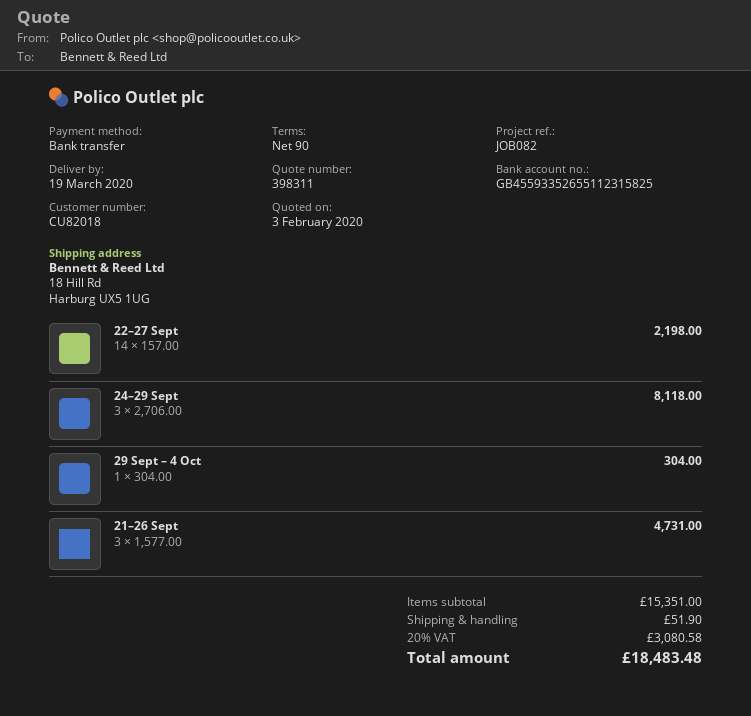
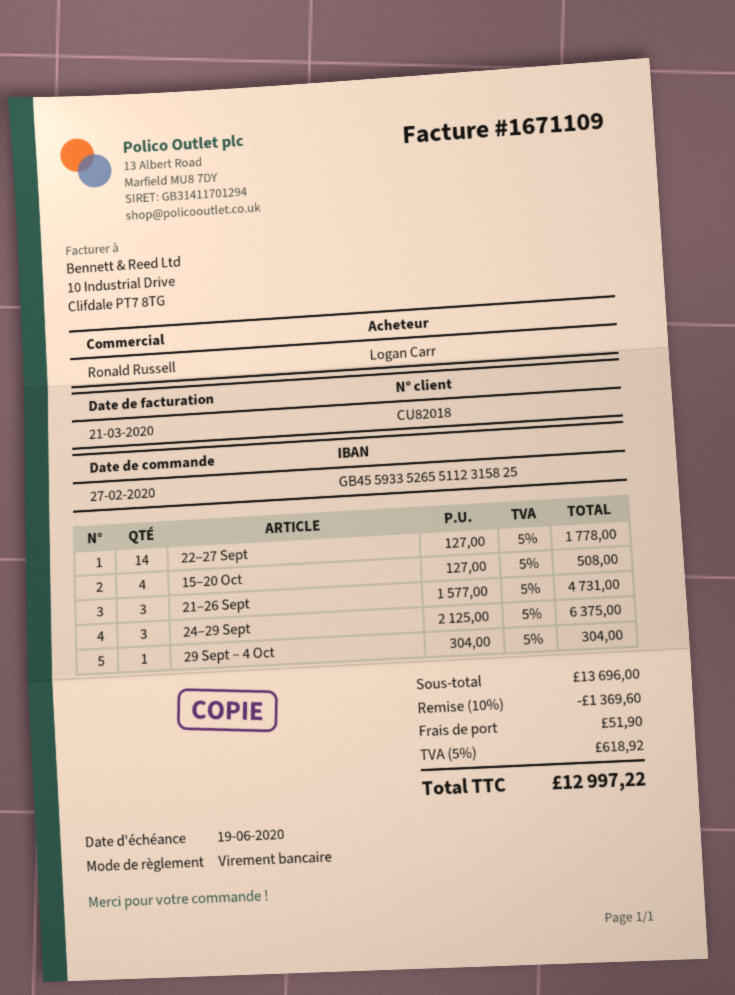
22–27 Sept: 14 x 157.00 = 2198.00 -> 14 x 127.00 = 1778.00
24–29 Sept: 3 x 2706.00 = 8118.00 -> 3 x 2125.00 = 6375.00
15–20 Oct: none -> 4 x 127.00 = 508.00
subtotal: 15351.00 -> 13696.00
discount: none -> 10% = 1369.60
tax: 20% = 3080.58 -> 5% = 618.92
total: 18483.48 -> 12997.22

